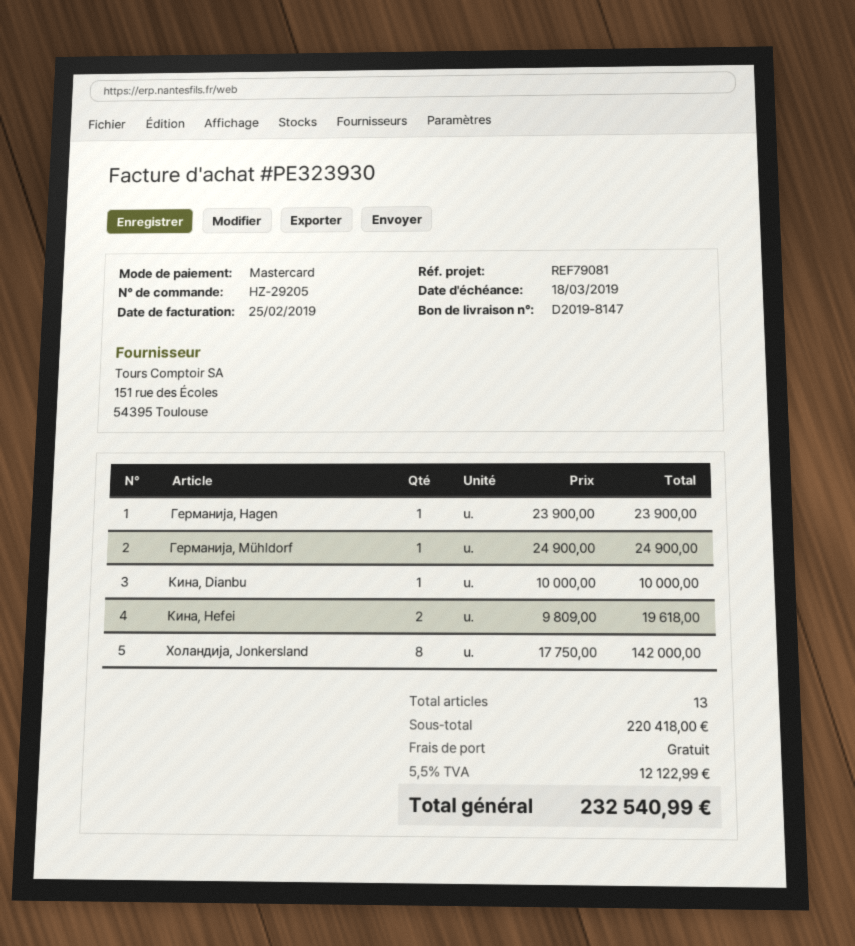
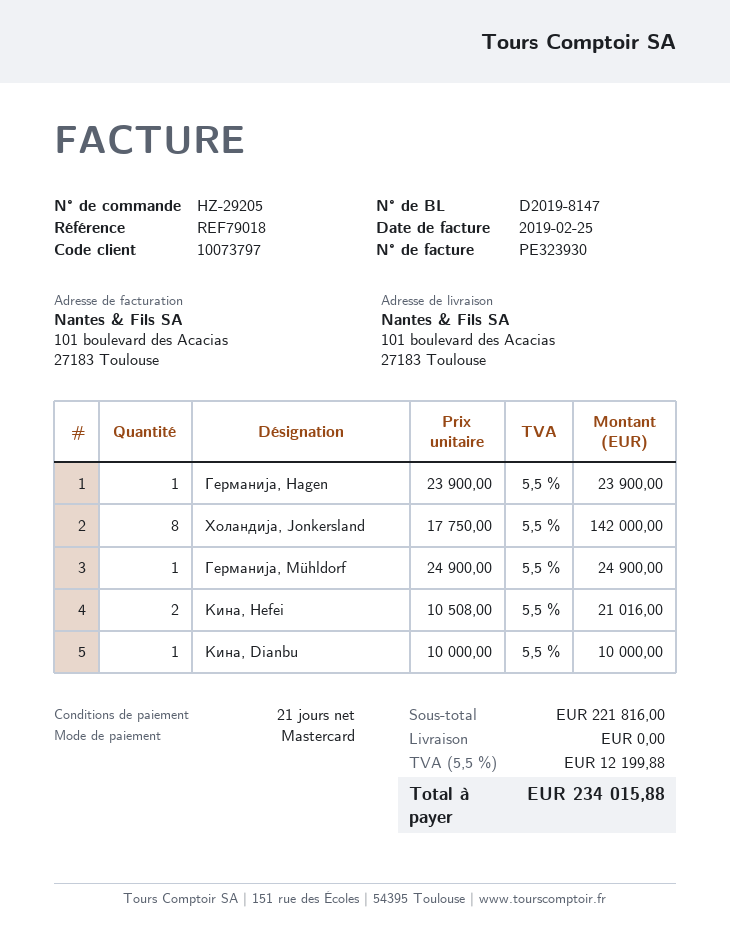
reference: REF79081 -> REF79018
Кина, Hefei: 2 x 9809.00 = 19618.00 -> 2 x 10508.00 = 21016.00
subtotal: 220418.00 -> 221816.00
tax: 5.5% = 12122.99 -> 5.5% = 12199.88
total: 232540.99 -> 234015.88

